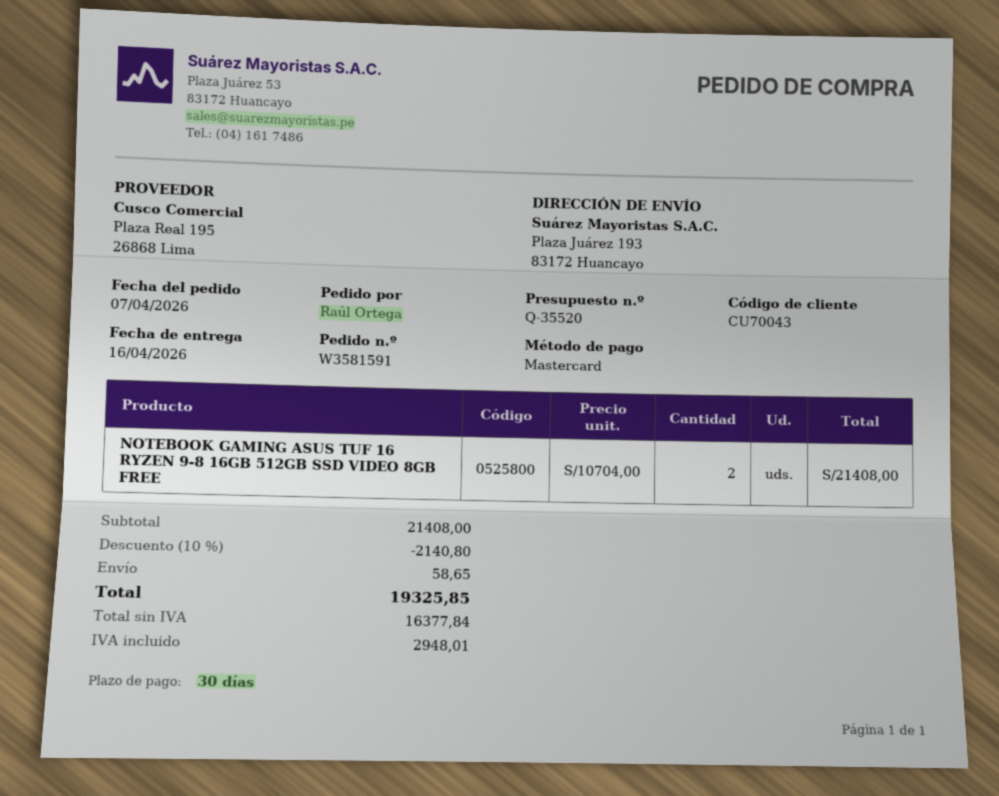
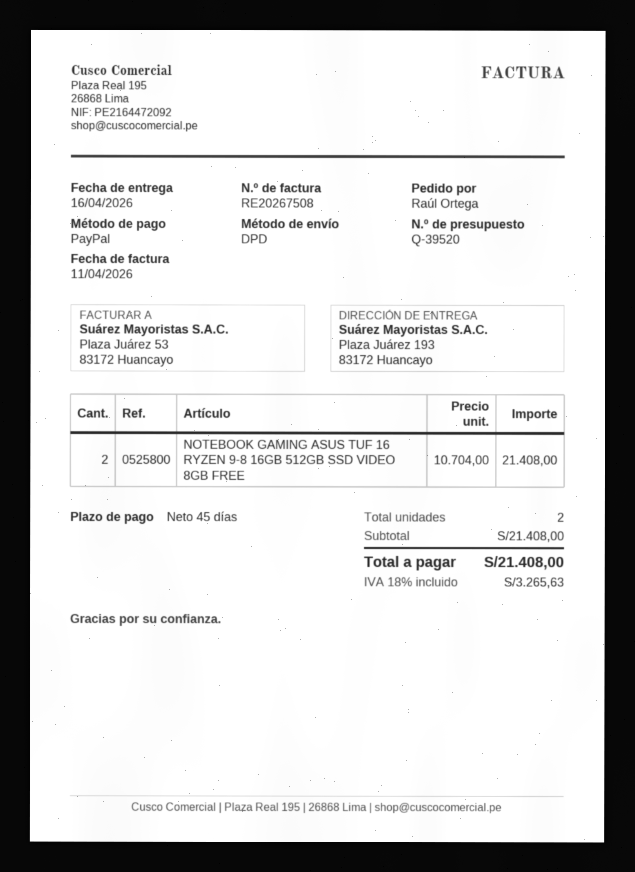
quote number: Q-35520 -> Q-39520
payment terms: 30 days -> 45 days
payment method: Mastercard -> PayPal
discount: 10% = 2140.80 -> none
shipping: 58.65 -> none
tax: 2948.01 -> 3265.63
total: 19325.85 -> 21408.00

